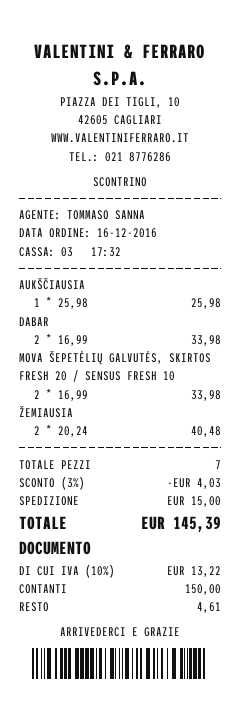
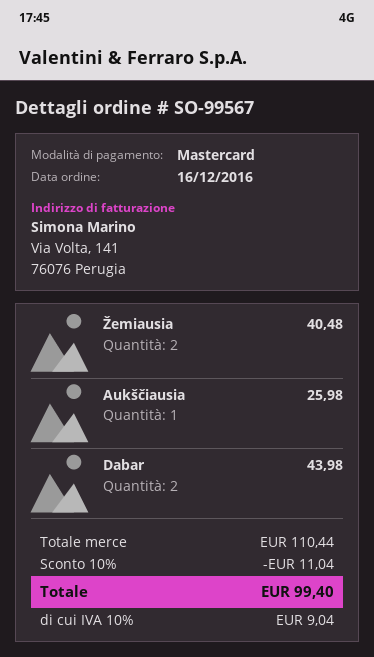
payment method: cash -> Mastercard
DABAR: 2 for 33.98 -> 2 for 43.98
MOVA ŠEPETĖLIŲ GALVUTĖS, SKIRTOS FRESH 20 / SENSUS FRESH 10: 2 for 33.98 -> none
discount: 3% = 4.03 -> 10% = 11.04
shipping: 15.00 -> none
tax: 10% = 13.22 -> 10% = 9.04
total: 145.39 -> 99.40

